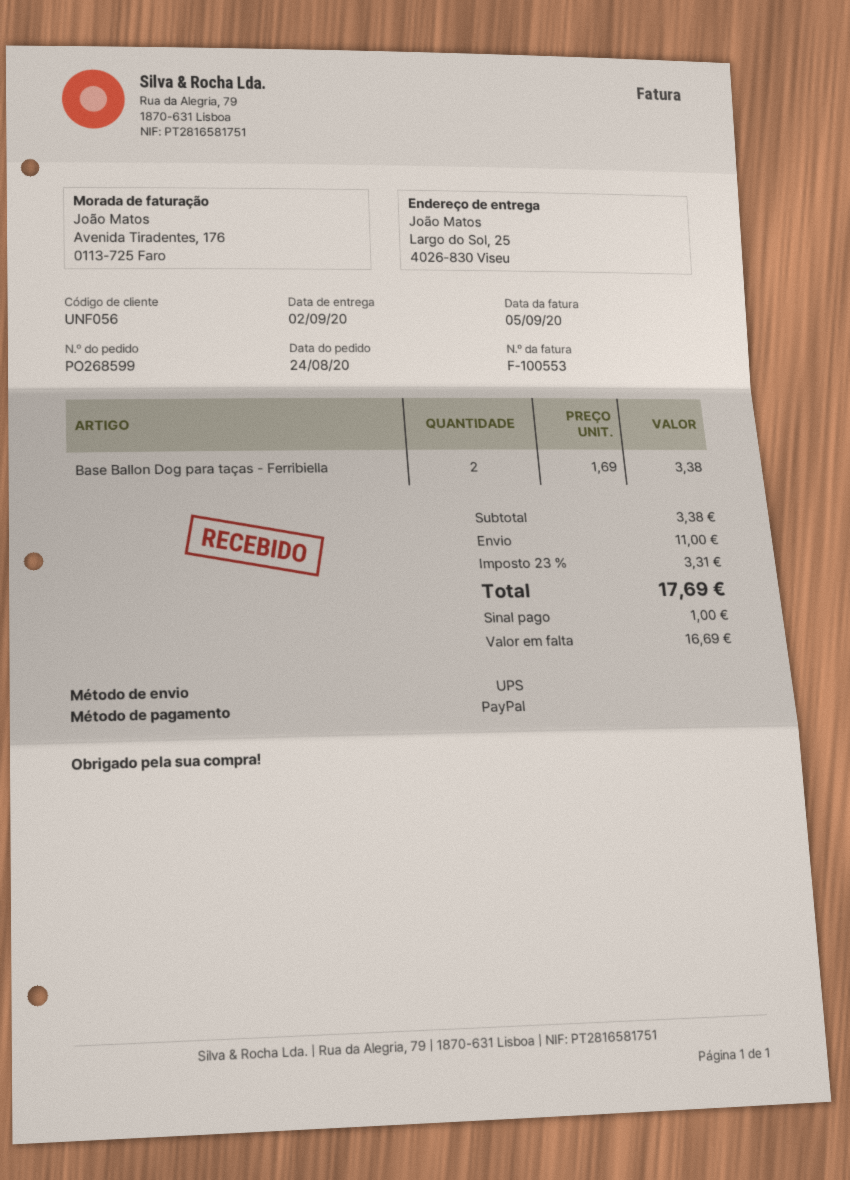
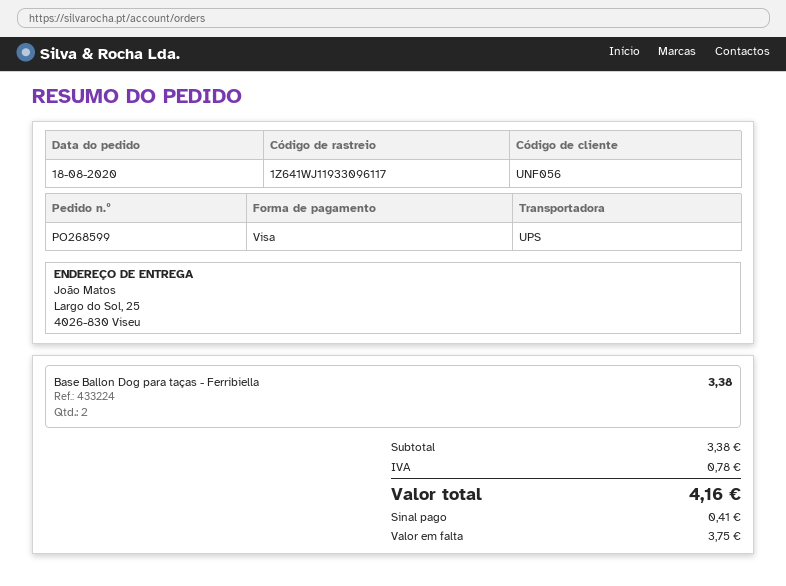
order date: 2020-08-24 -> 2020-08-18
payment method: PayPal -> Visa
shipping: 11.00 -> none
tax: 3.31 -> 0.78
total: 17.69 -> 4.16
deposit: 1.00 -> 0.41
balance: 16.69 -> 3.75

